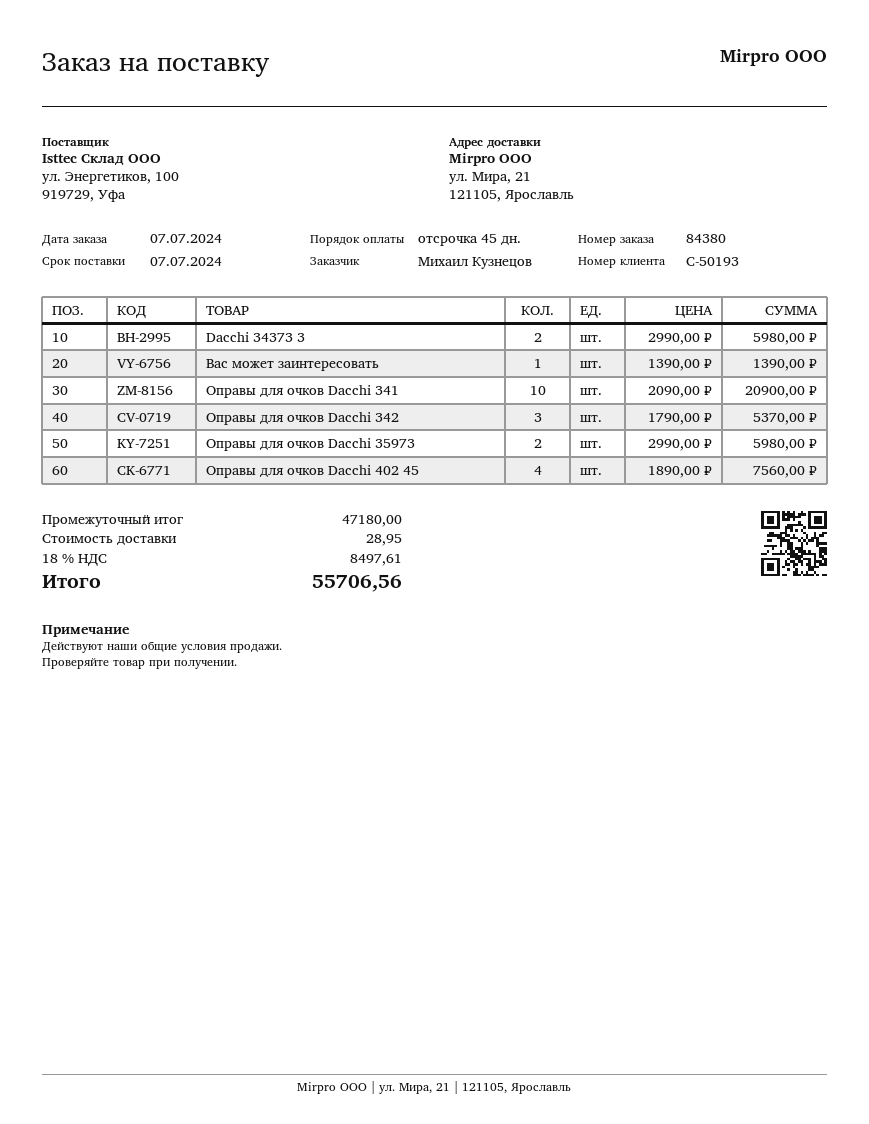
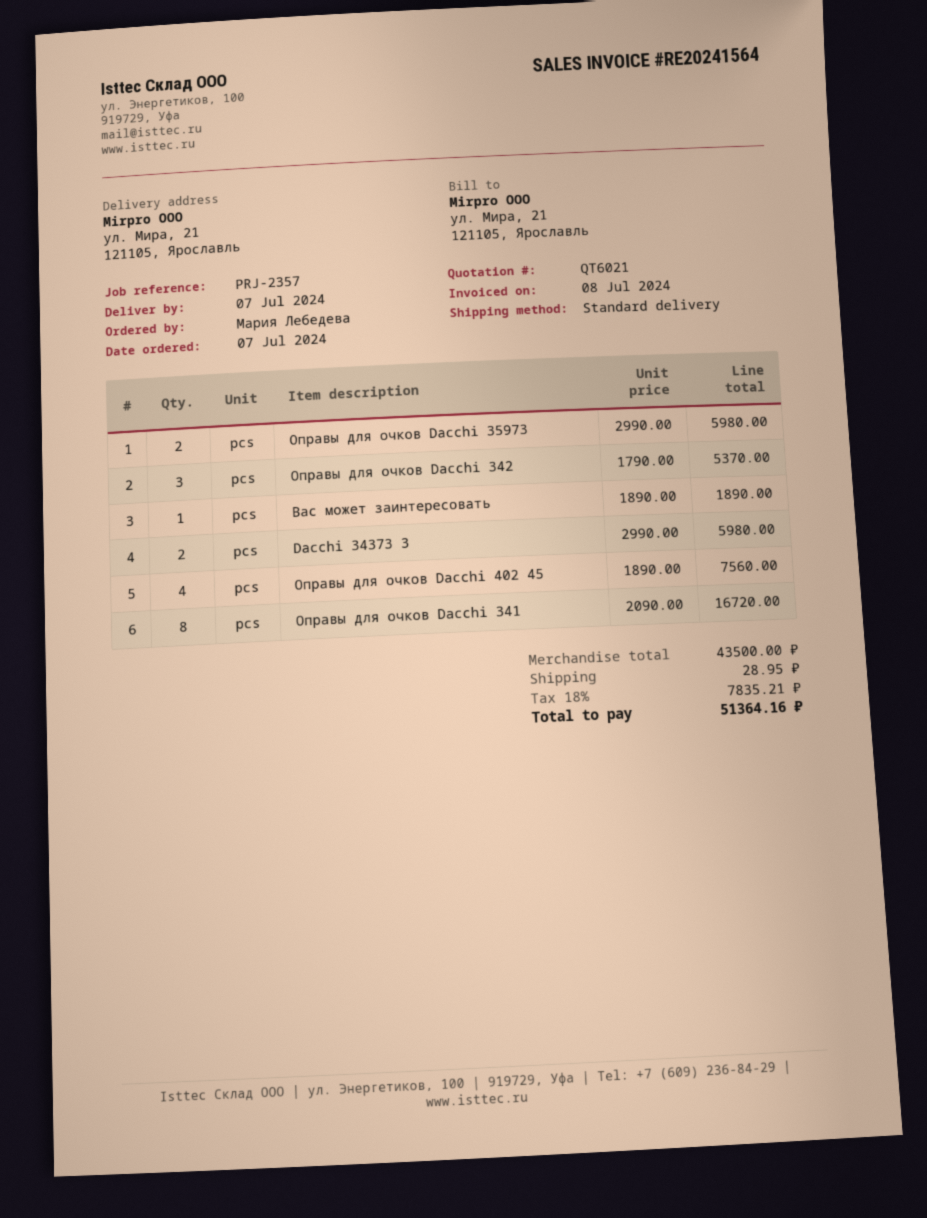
ordered by: Михаил Кузнецов -> Мария Лебедева
Вас может заинтересовать: 1 x 1390.00 = 1390.00 -> 1 x 1890.00 = 1890.00
Оправы для очков Dacchi 341: 10 x 2090.00 = 20900.00 -> 8 x 2090.00 = 16720.00
subtotal: 47180.00 -> 43500.00
tax: 18% = 8497.61 -> 18% = 7835.21
total: 55706.56 -> 51364.16

